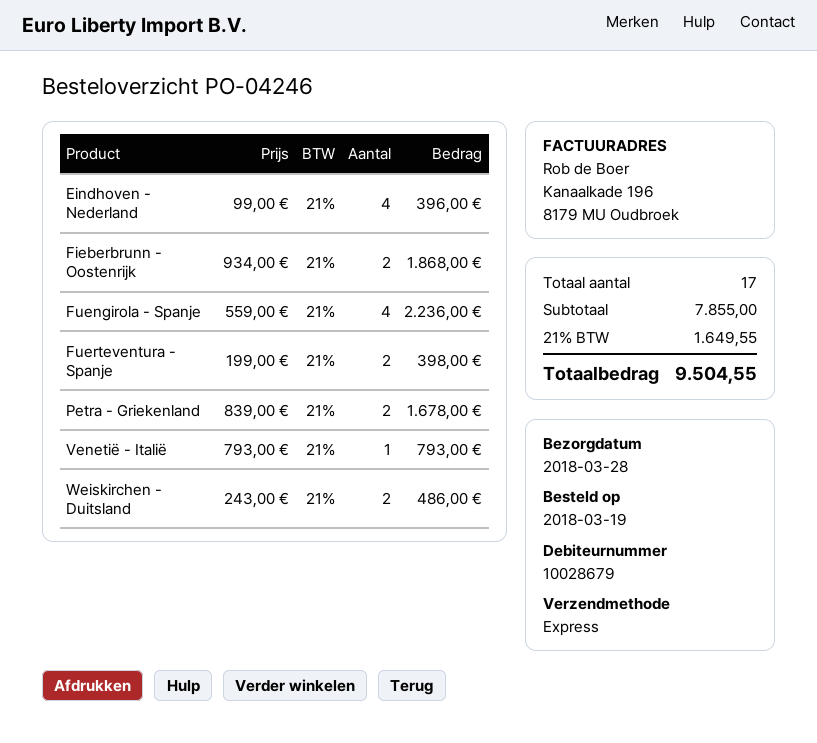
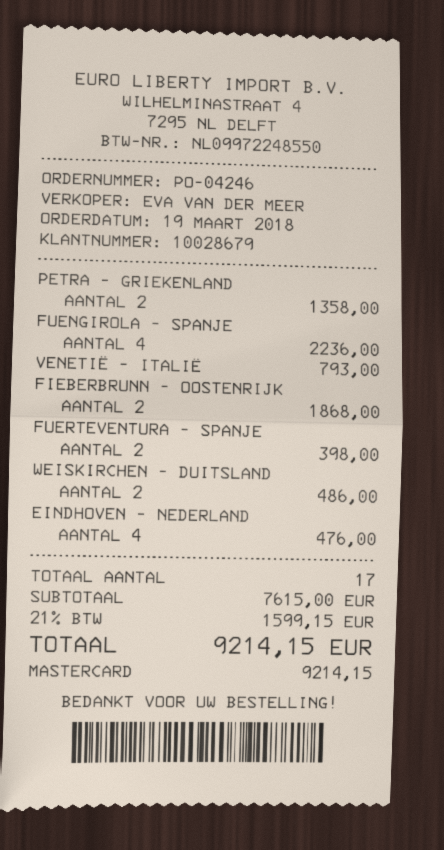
Eindhoven - Nederland: 4 for 396.00 -> 4 for 476.00
Petra - Griekenland: 2 for 1678.00 -> 2 for 1358.00
subtotal: 7855.00 -> 7615.00
tax: 21% = 1649.55 -> 21% = 1599.15
total: 9504.55 -> 9214.15

